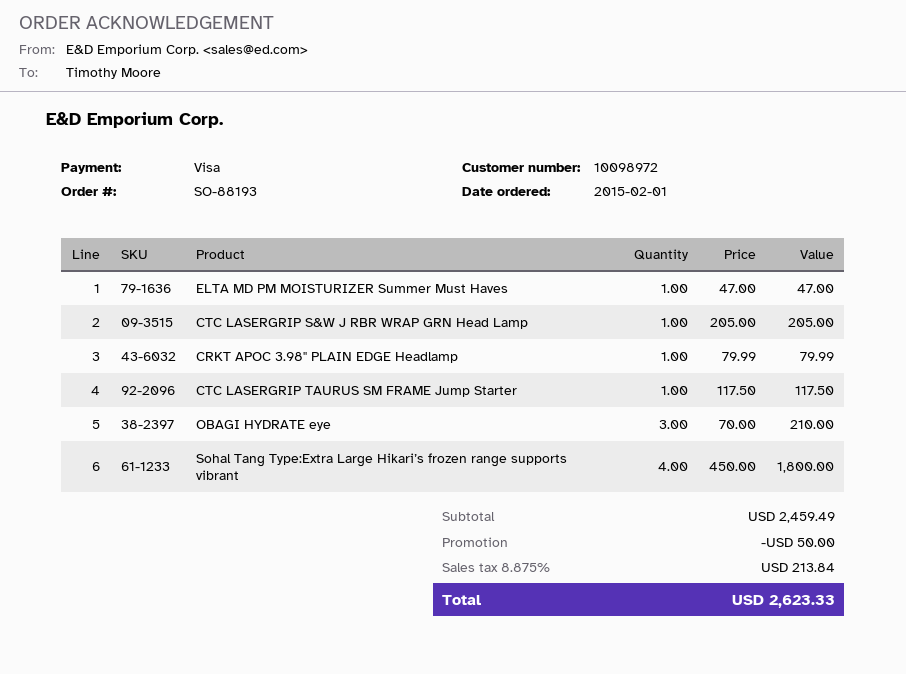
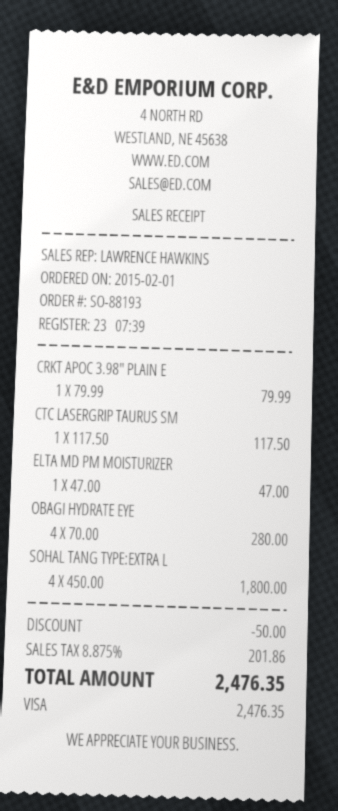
CTC LASERGRIP S&W J RBR WRAP GRN Head Lamp: 1 x 205.00 = 205.00 -> none
OBAGI HYDRATE eye: 3 x 70.00 = 210.00 -> 4 x 70.00 = 280.00
tax: 8.875% = 213.84 -> 8.875% = 201.86
total: 2623.33 -> 2476.35

